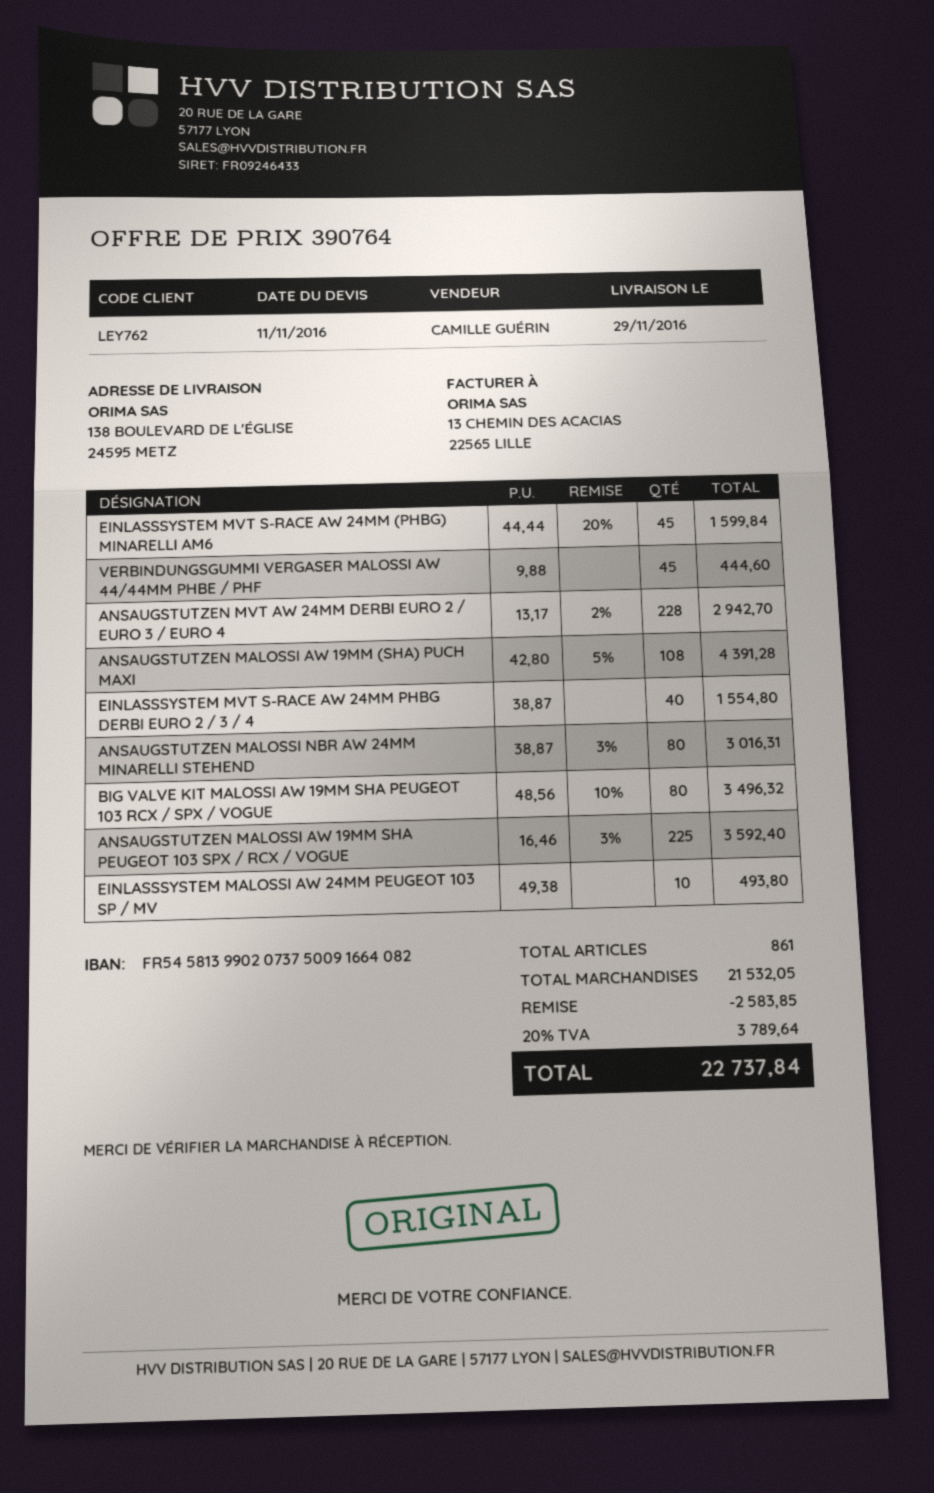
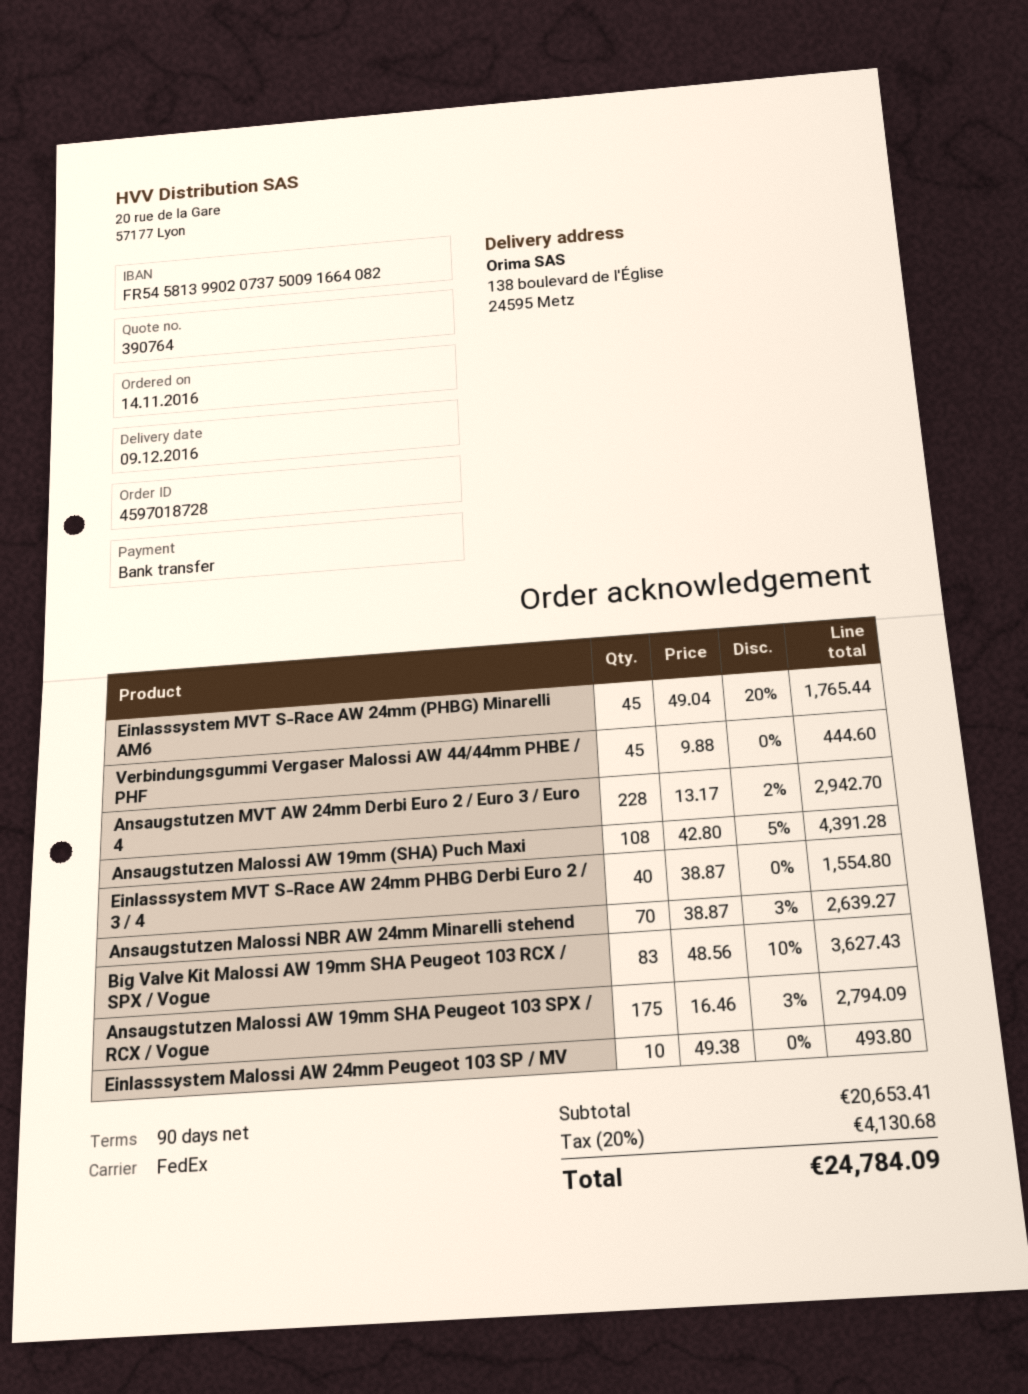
delivery date: 2016-11-29 -> 2016-12-09
EINLASSSYSTEM MVT S-RACE AW 24MM (PHBG) MINARELLI AM6: 45 x 44.44 - 20% = 1599.84 -> 45 x 49.04 - 20% = 1765.44
ANSAUGSTUTZEN MALOSSI NBR AW 24MM MINARELLI STEHEND: 80 x 38.87 - 3% = 3016.31 -> 70 x 38.87 - 3% = 2639.27
BIG VALVE KIT MALOSSI AW 19MM SHA PEUGEOT 103 RCX / SPX / VOGUE: 80 x 48.56 - 10% = 3496.32 -> 83 x 48.56 - 10% = 3627.43
ANSAUGSTUTZEN MALOSSI AW 19MM SHA PEUGEOT 103 SPX / RCX / VOGUE: 225 x 16.46 - 3% = 3592.40 -> 175 x 16.46 - 3% = 2794.09
subtotal: 21532.05 -> 20653.41
discount: 2583.85 -> none
tax: 20% = 3789.64 -> 20% = 4130.68
total: 22737.84 -> 24784.09

